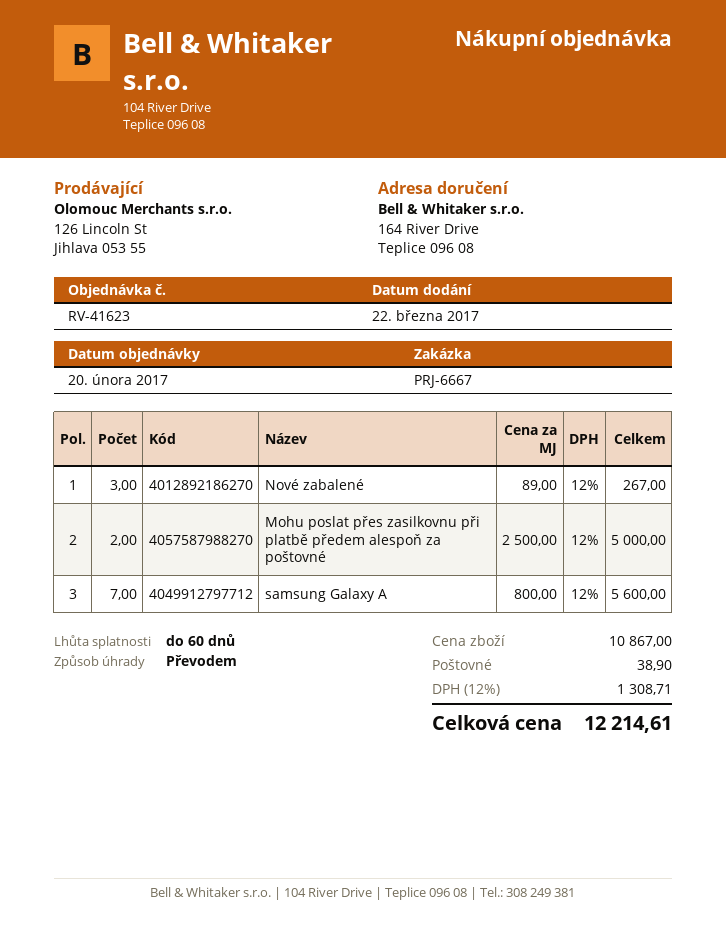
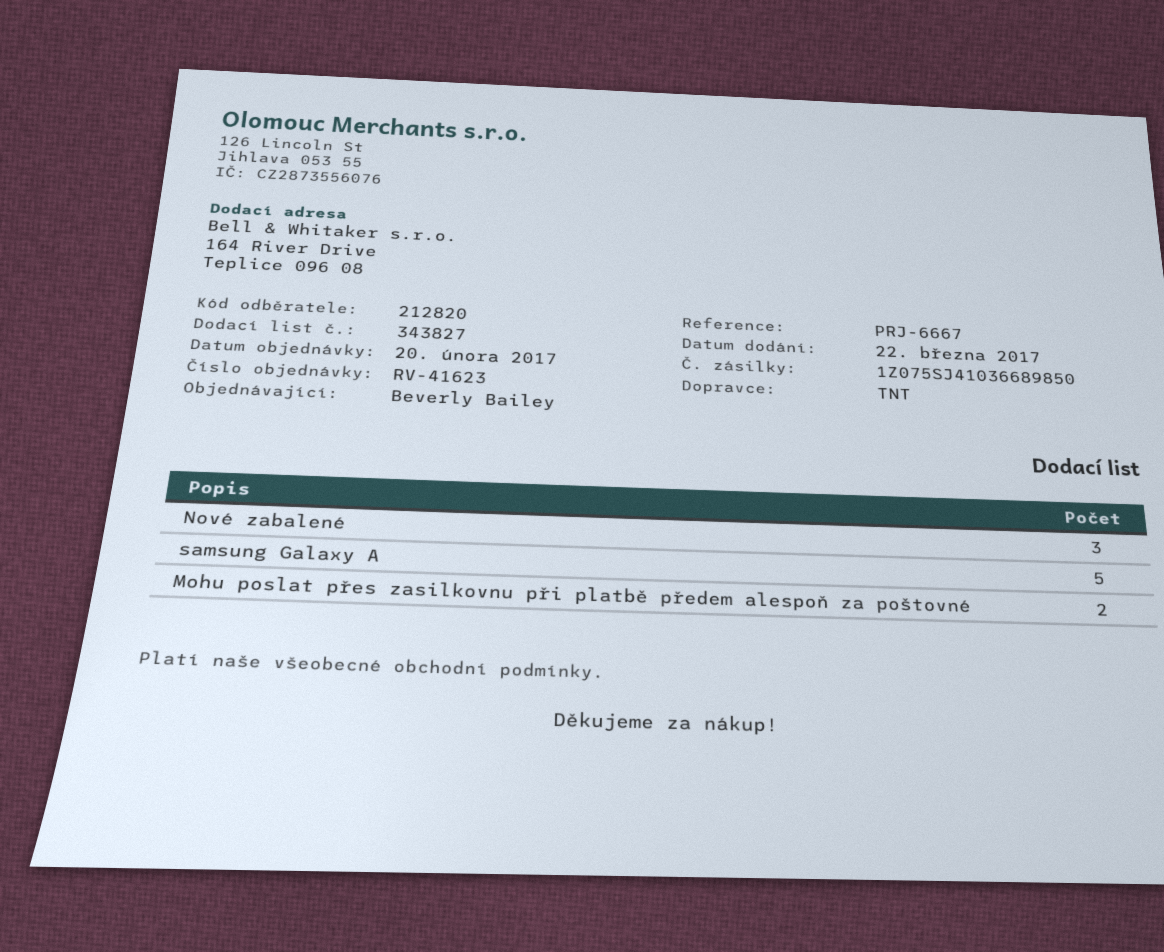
samsung Galaxy A: 7 -> 5

